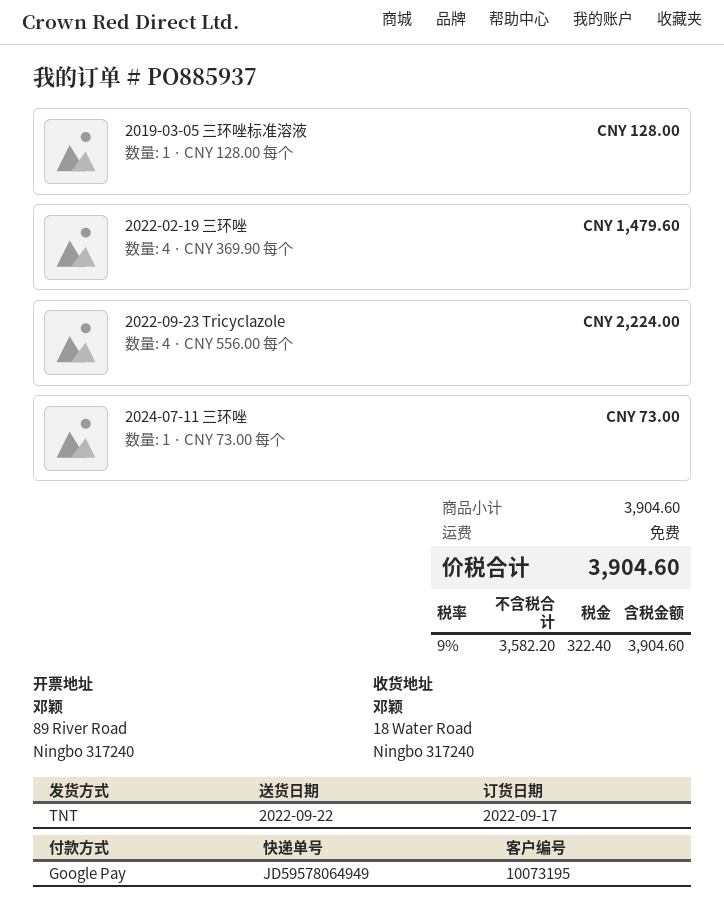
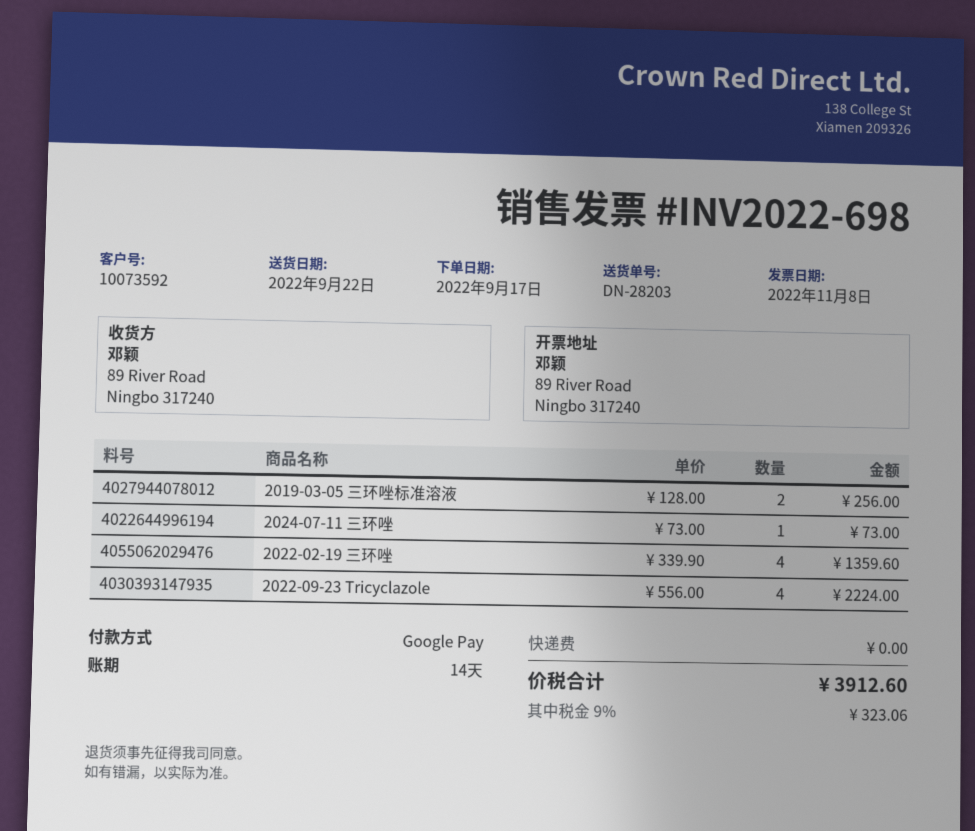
customer number: 10073195 -> 10073592
ship to: 18 Water Road, Ningbo 317240 -> 89 River Road, Ningbo 317240
2019-03-05 三环唑标准溶液: 1 x 128.00 = 128.00 -> 2 x 128.00 = 256.00
2022-02-19 三环唑: 4 x 369.90 = 1479.60 -> 4 x 339.90 = 1359.60
tax: 9% = 322.40 -> 9% = 323.06
total: 3904.60 -> 3912.60

